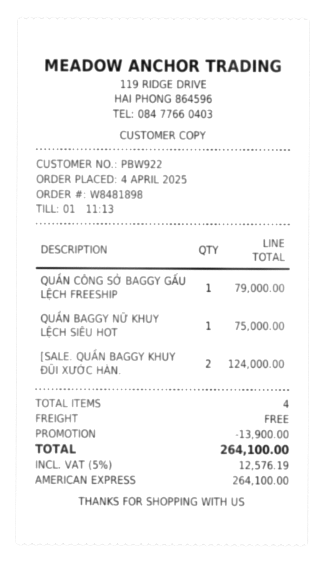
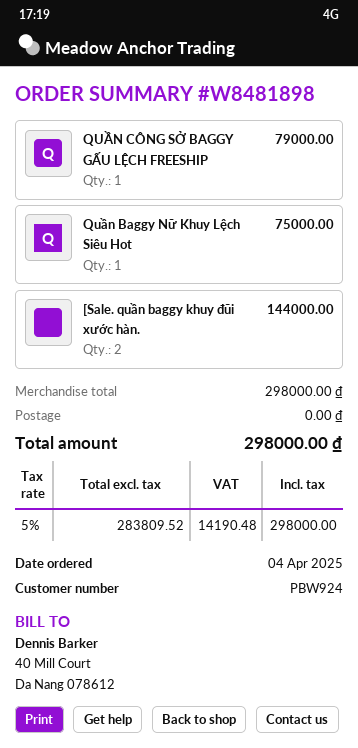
customer number: PBW922 -> PBW924
[SALE. QUẦN BAGGY KHUY ĐŨI XƯỚC HÀN.: 2 for 124000.00 -> 2 for 144000.00
discount: 13900.00 -> none
tax: 5% = 12576.19 -> 5% = 14190.48
total: 264100.00 -> 298000.00

